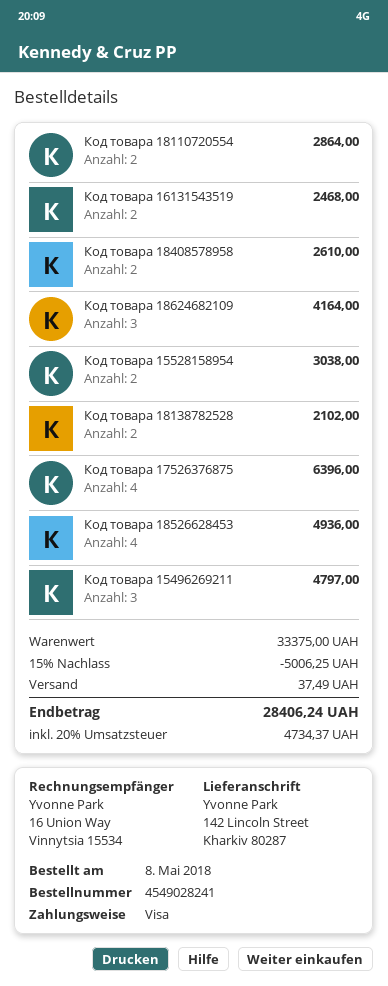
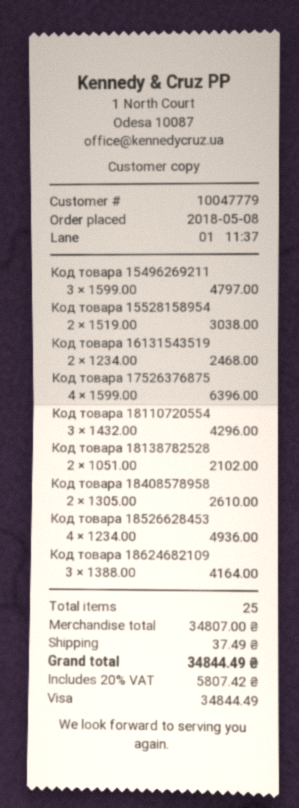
Код товара 18110720554: 2 for 2864.00 -> 3 for 4296.00
subtotal: 33375.00 -> 34807.00
discount: 15% = 5006.25 -> none
tax: 20% = 4734.37 -> 20% = 5807.42
total: 28406.24 -> 34844.49

